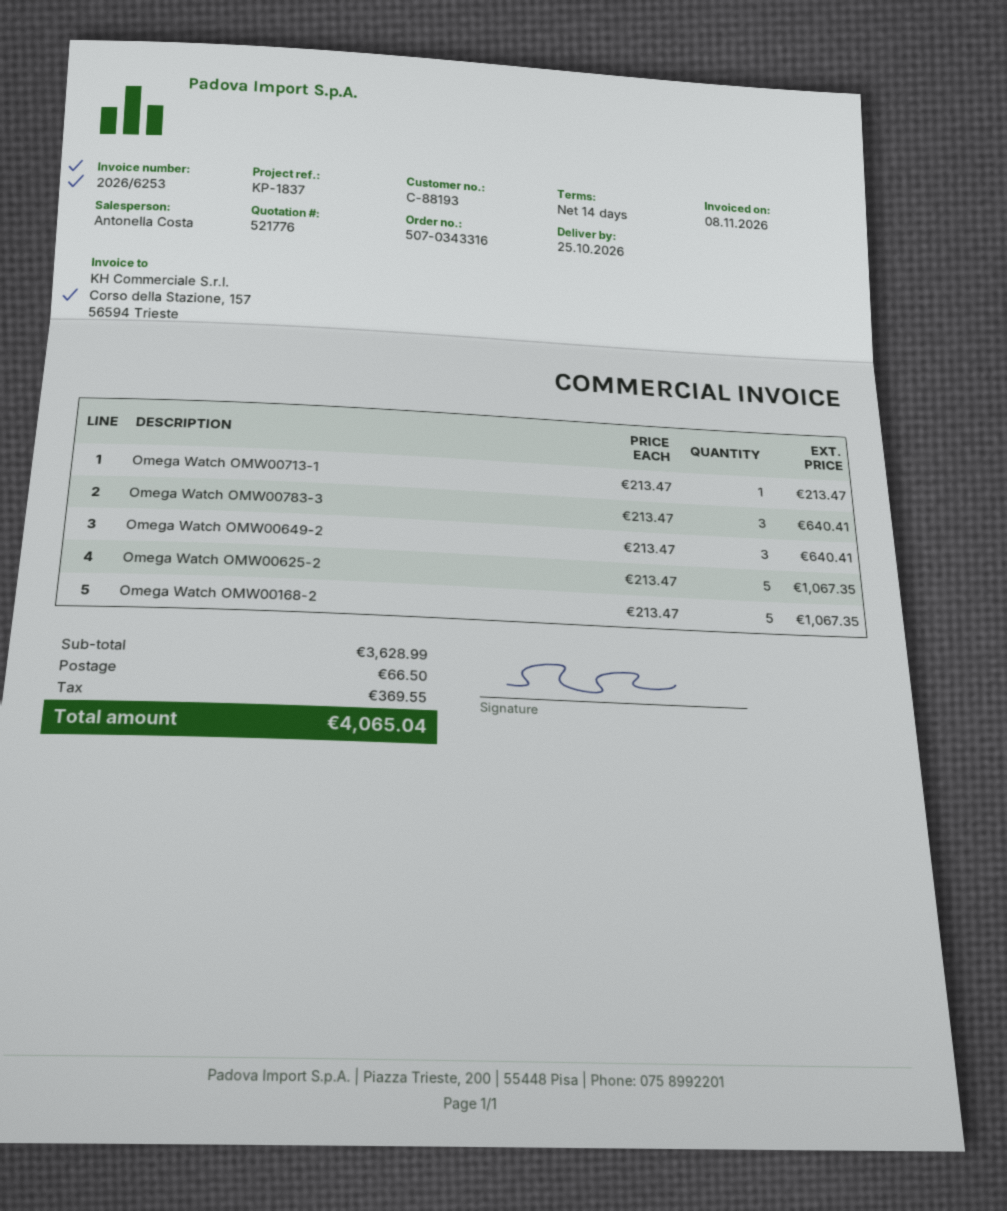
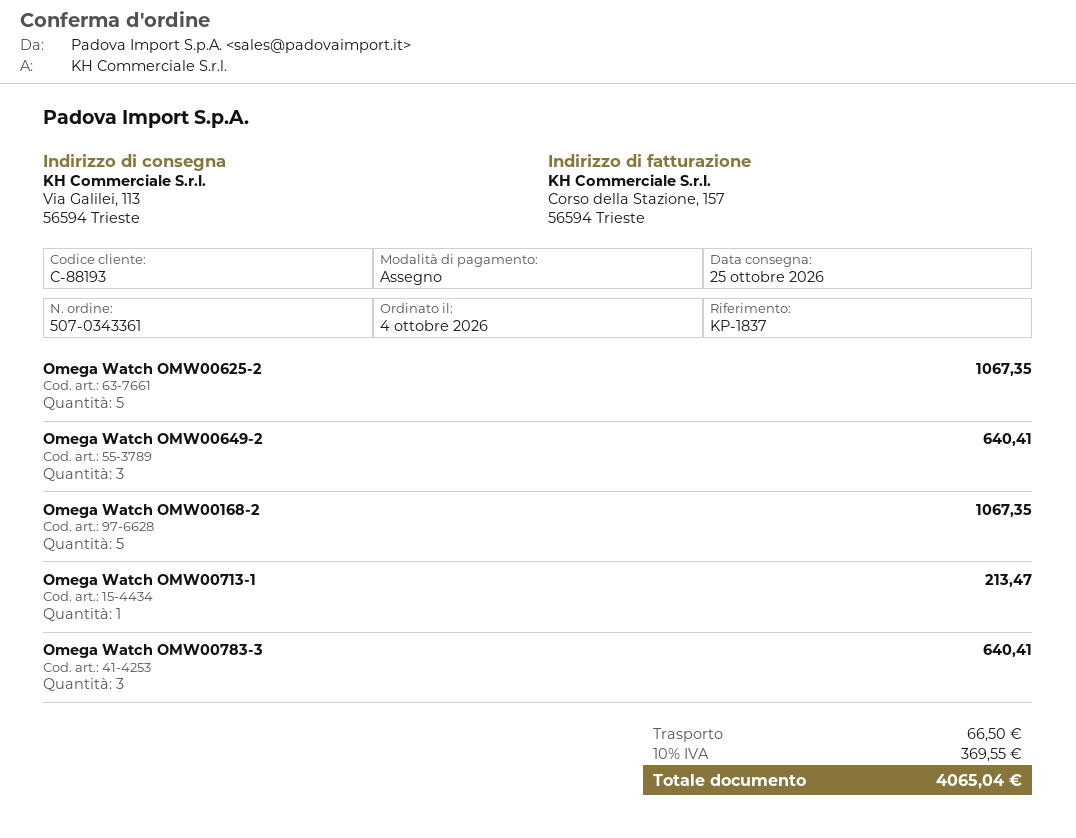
order number: 507-0343316 -> 507-0343361

